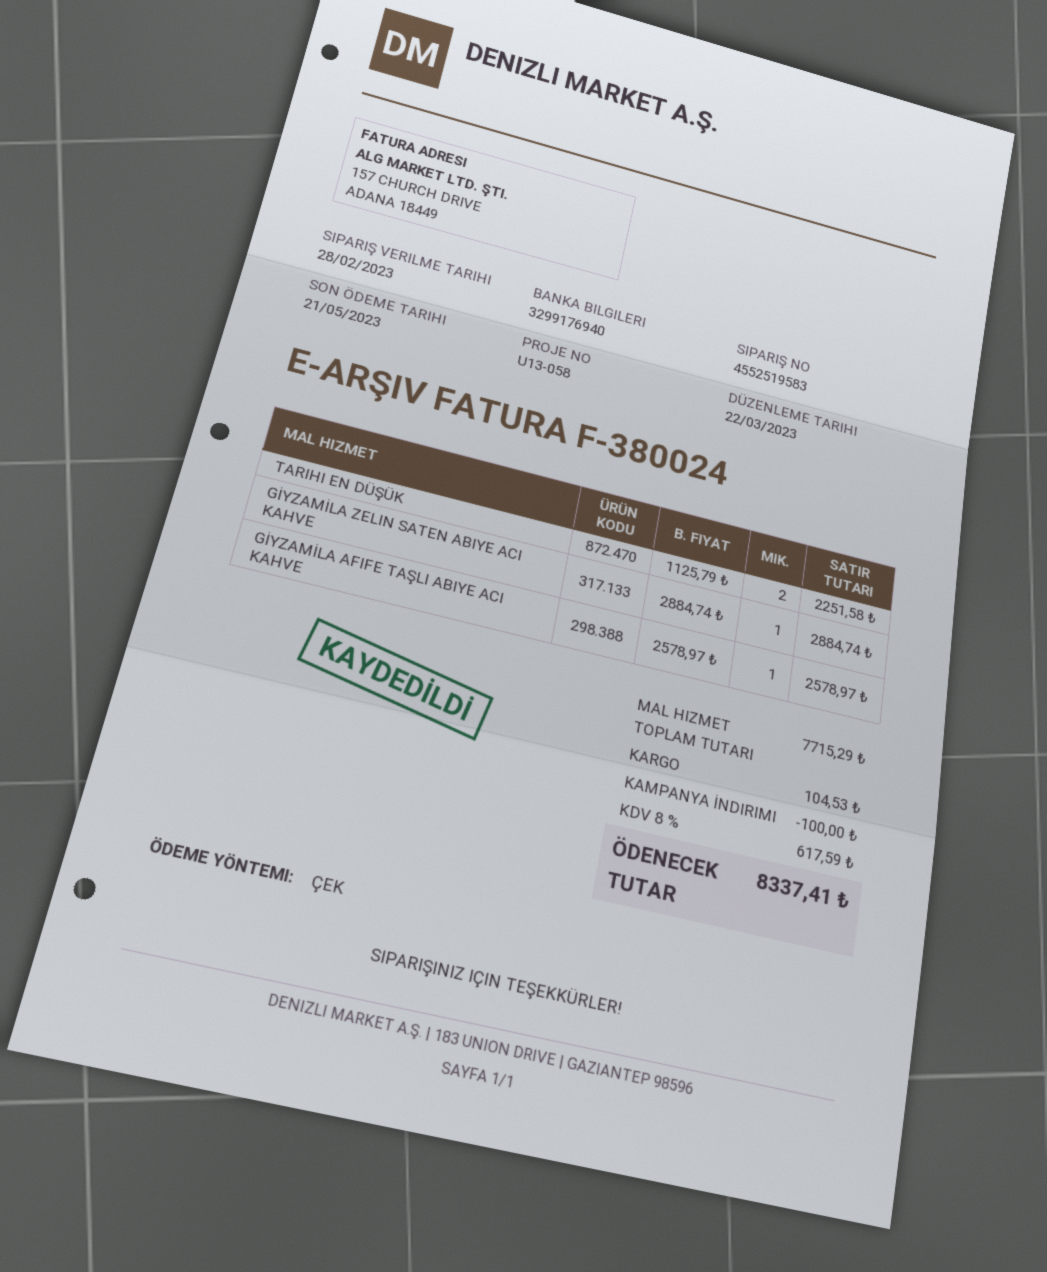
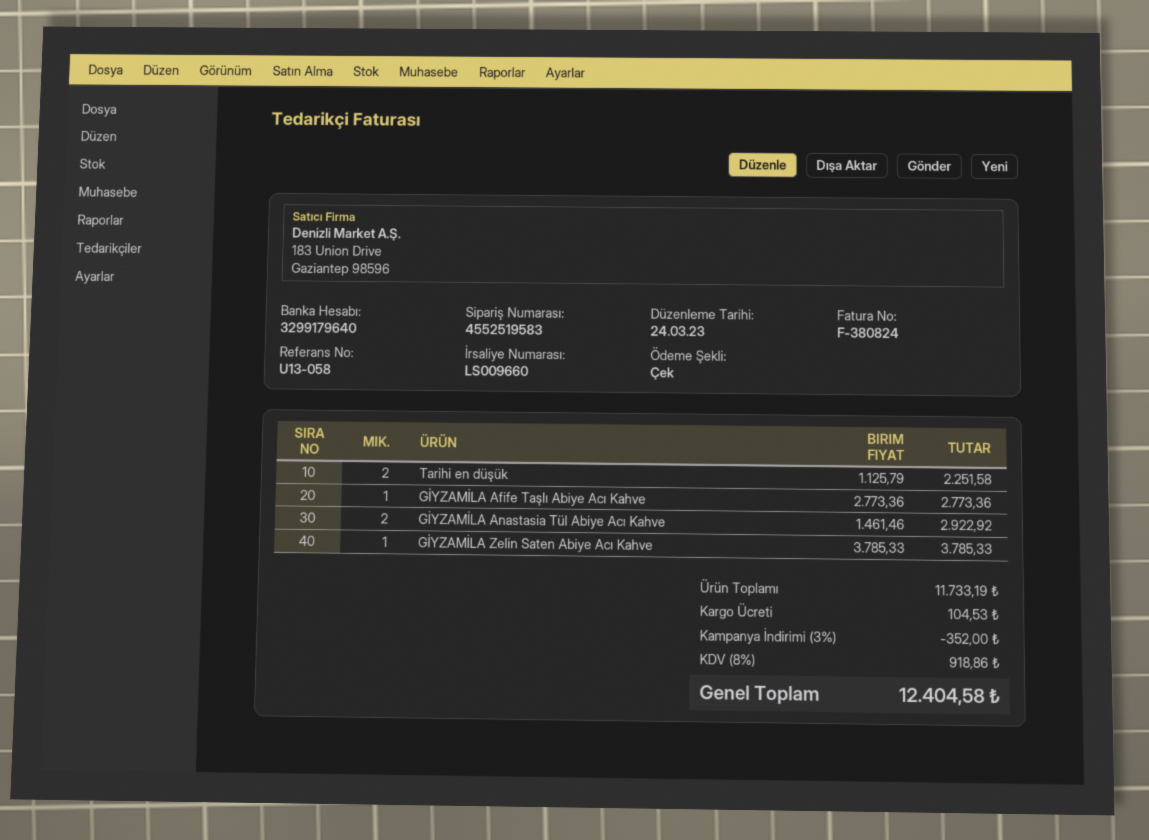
invoice number: F-380024 -> F-380824
invoice date: 2023-03-22 -> 2023-03-24
bank account: 3299176940 -> 3299179640
GİYZAMİLA ZELIN SATEN ABIYE ACI KAHVE: 1 x 2884.74 = 2884.74 -> 1 x 3785.33 = 3785.33
GİYZAMİLA AFIFE TAŞLI ABIYE ACI KAHVE: 1 x 2578.97 = 2578.97 -> 1 x 2773.36 = 2773.36
GİYZAMİLA Anastasia Tül Abiye Acı Kahve: none -> 2 x 1461.46 = 2922.92
subtotal: 7715.29 -> 11733.19
discount: 100.00 -> 352.00
tax: 8% = 617.59 -> 8% = 918.86
total: 8337.41 -> 12404.58

